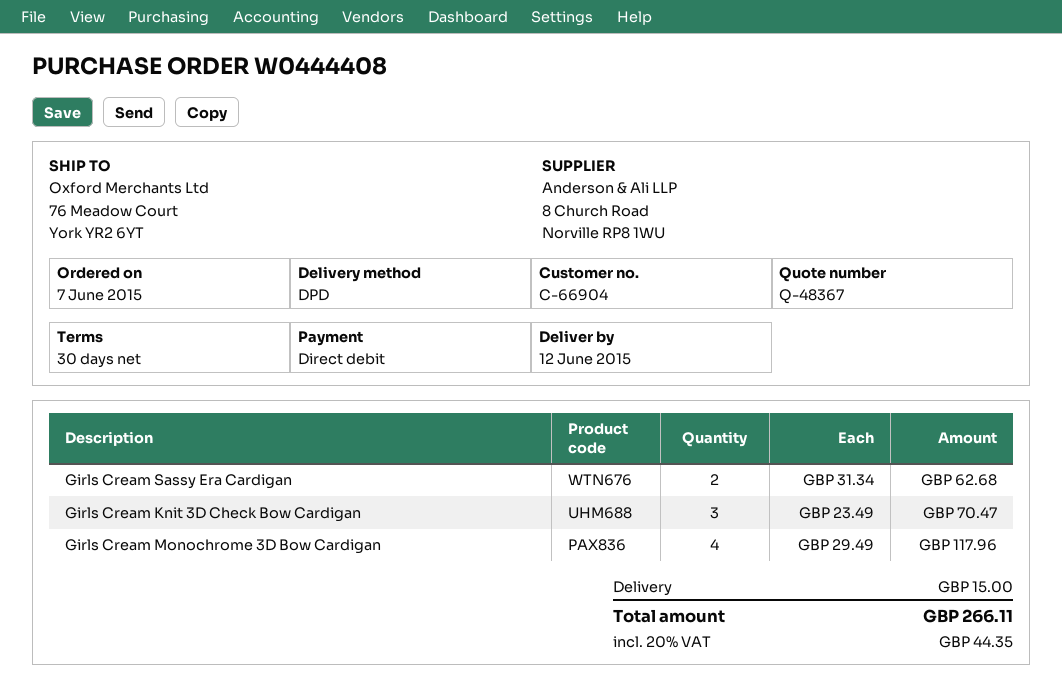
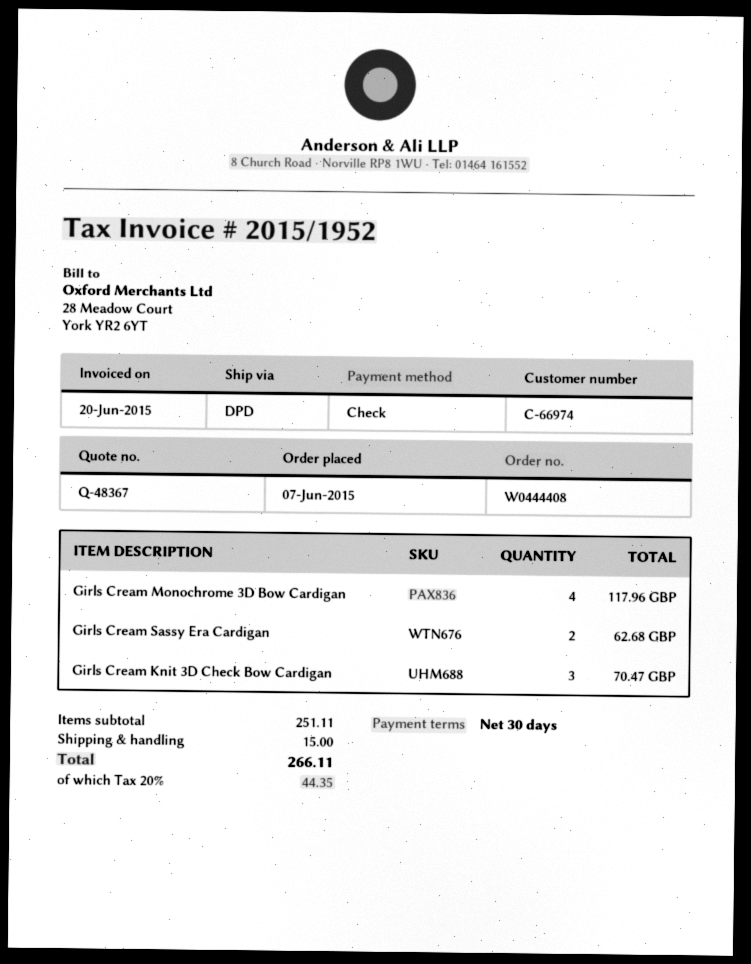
customer number: C-66904 -> C-66974
payment method: direct debit -> cheque

